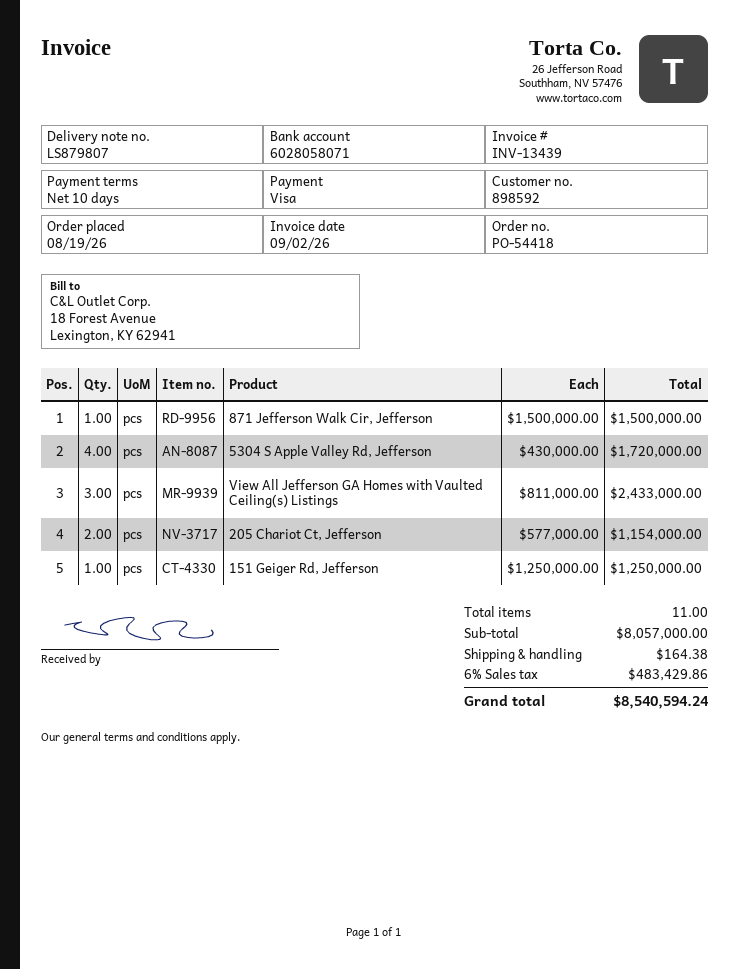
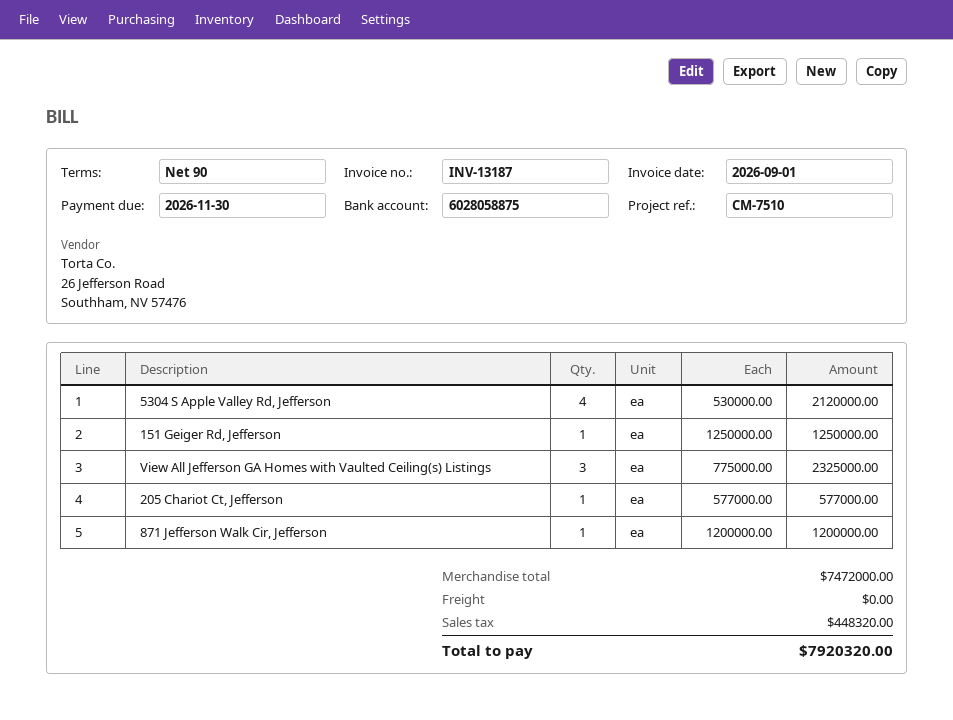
invoice number: INV-13439 -> INV-13187
invoice date: 2026-09-02 -> 2026-09-01
payment terms: 10 days -> 90 days
bank account: 6028058071 -> 6028058875
871 Jefferson Walk Cir, Jefferson: 1 x 1500000.00 = 1500000.00 -> 1 x 1200000.00 = 1200000.00
5304 S Apple Valley Rd, Jefferson: 4 x 430000.00 = 1720000.00 -> 4 x 530000.00 = 2120000.00
View All Jefferson GA Homes with Vaulted Ceiling(s) Listings: 3 x 811000.00 = 2433000.00 -> 3 x 775000.00 = 2325000.00
205 Chariot Ct, Jefferson: 2 x 577000.00 = 1154000.00 -> 1 x 577000.00 = 577000.00
subtotal: 8057000.00 -> 7472000.00
shipping: 164.38 -> 0.00
tax: 483429.86 -> 448320.00
total: 8540594.24 -> 7920320.00

